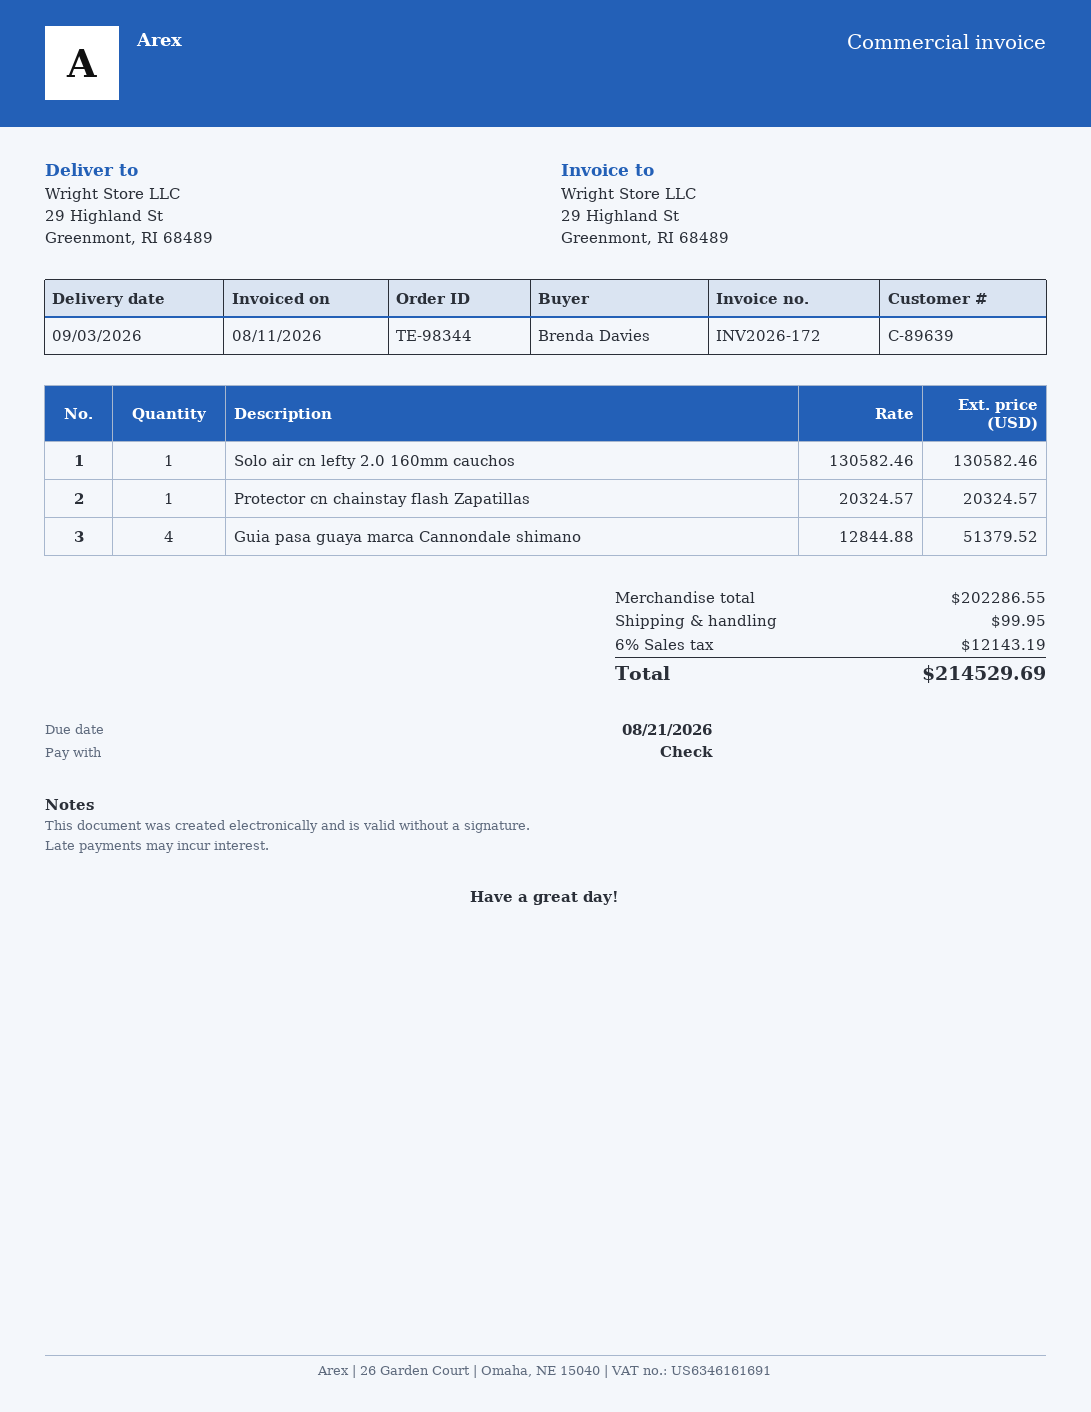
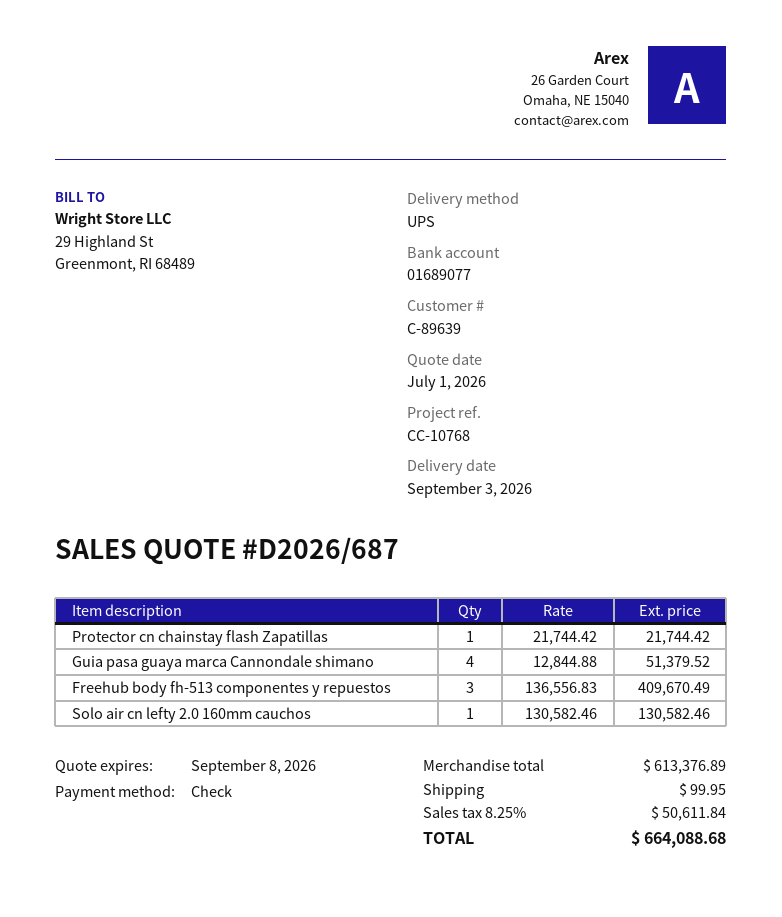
Protector cn chainstay flash Zapatillas: 1 x 20324.57 = 20324.57 -> 1 x 21744.42 = 21744.42
Freehub body fh-513 componentes y repuestos: none -> 3 x 136556.83 = 409670.49
subtotal: 202286.55 -> 613376.89
tax: 6% = 12143.19 -> 8.25% = 50611.84
total: 214529.69 -> 664088.68

